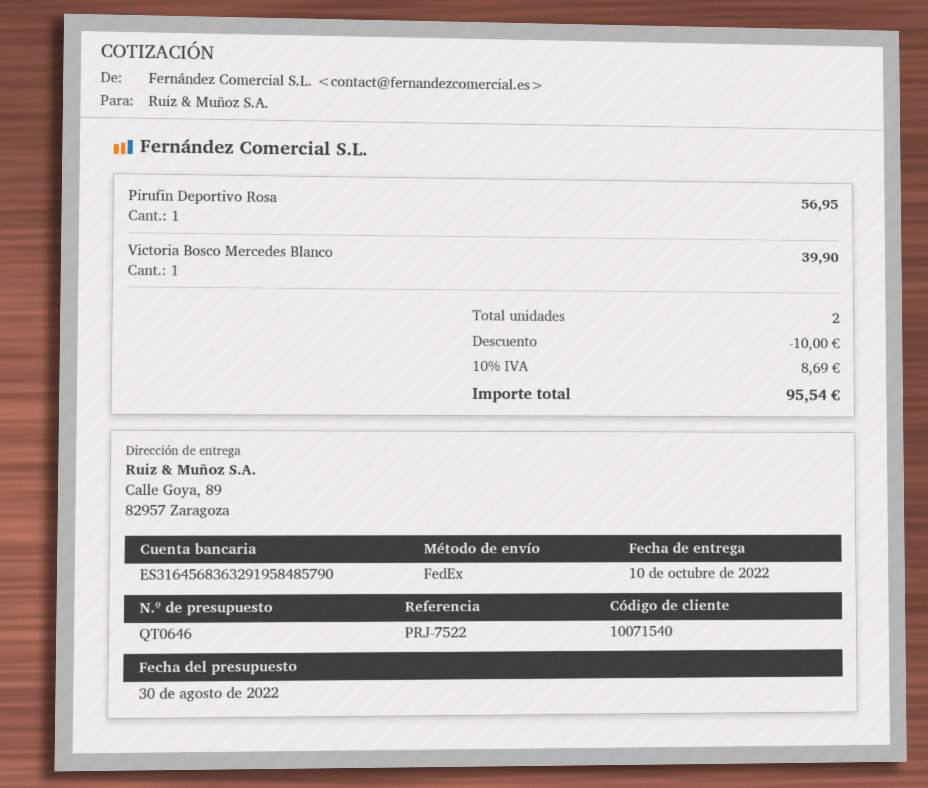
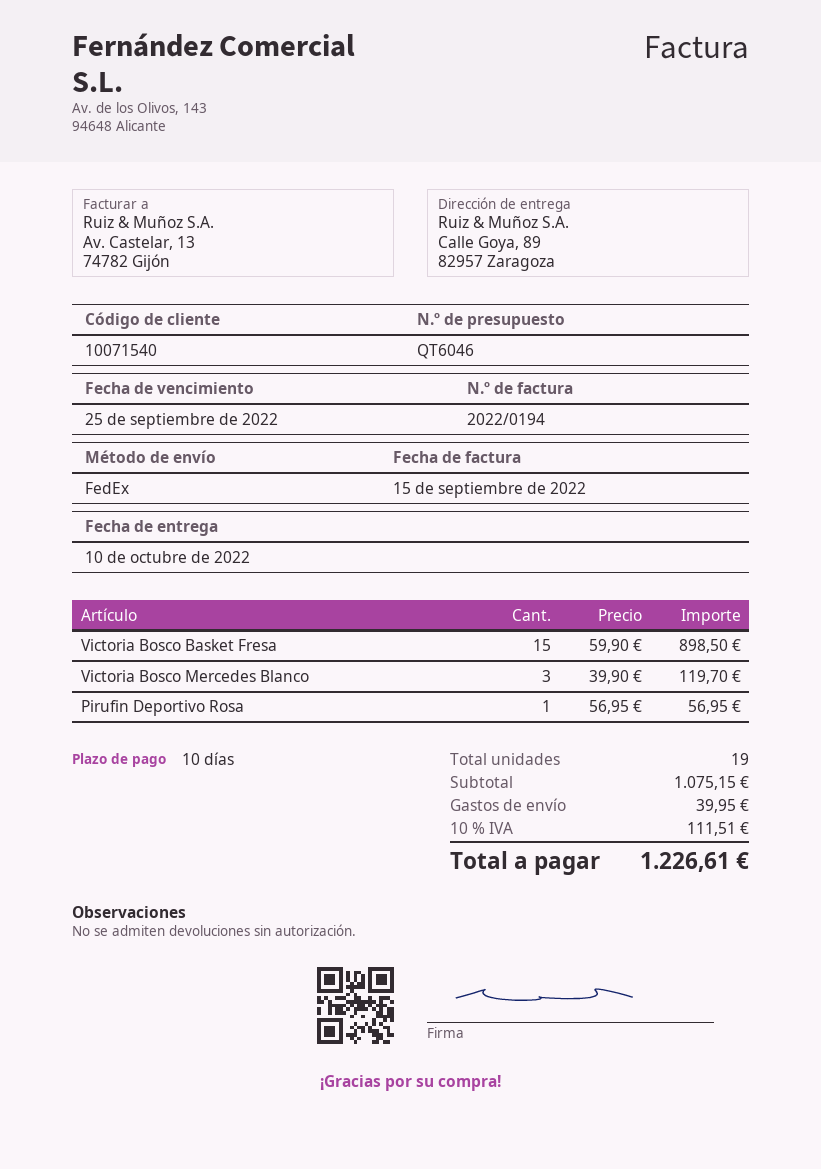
quote number: QT0646 -> QT6046
Victoria Bosco Mercedes Blanco: 1 for 39.90 -> 3 for 119.70
Victoria Bosco Basket Fresa: none -> 15 for 898.50
total quantity: 2 -> 19
discount: 10.00 -> none
shipping: none -> 39.95
tax: 10% = 8.69 -> 10% = 111.51
total: 95.54 -> 1226.61

